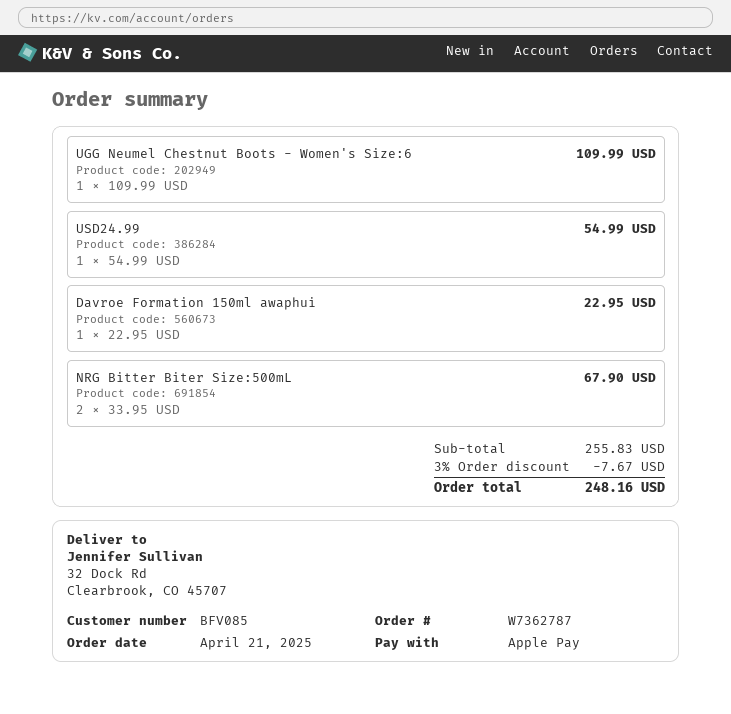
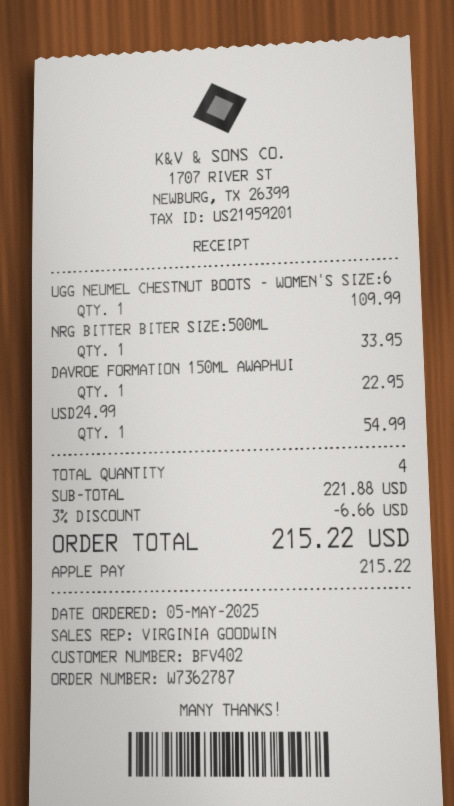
order date: 2025-04-21 -> 2025-05-05
customer number: BFV085 -> BFV402
NRG Bitter Biter Size:500mL: 2 for 67.90 -> 1 for 33.95
subtotal: 255.83 -> 221.88
discount: 3% = 7.67 -> 3% = 6.66
total: 248.16 -> 215.22

